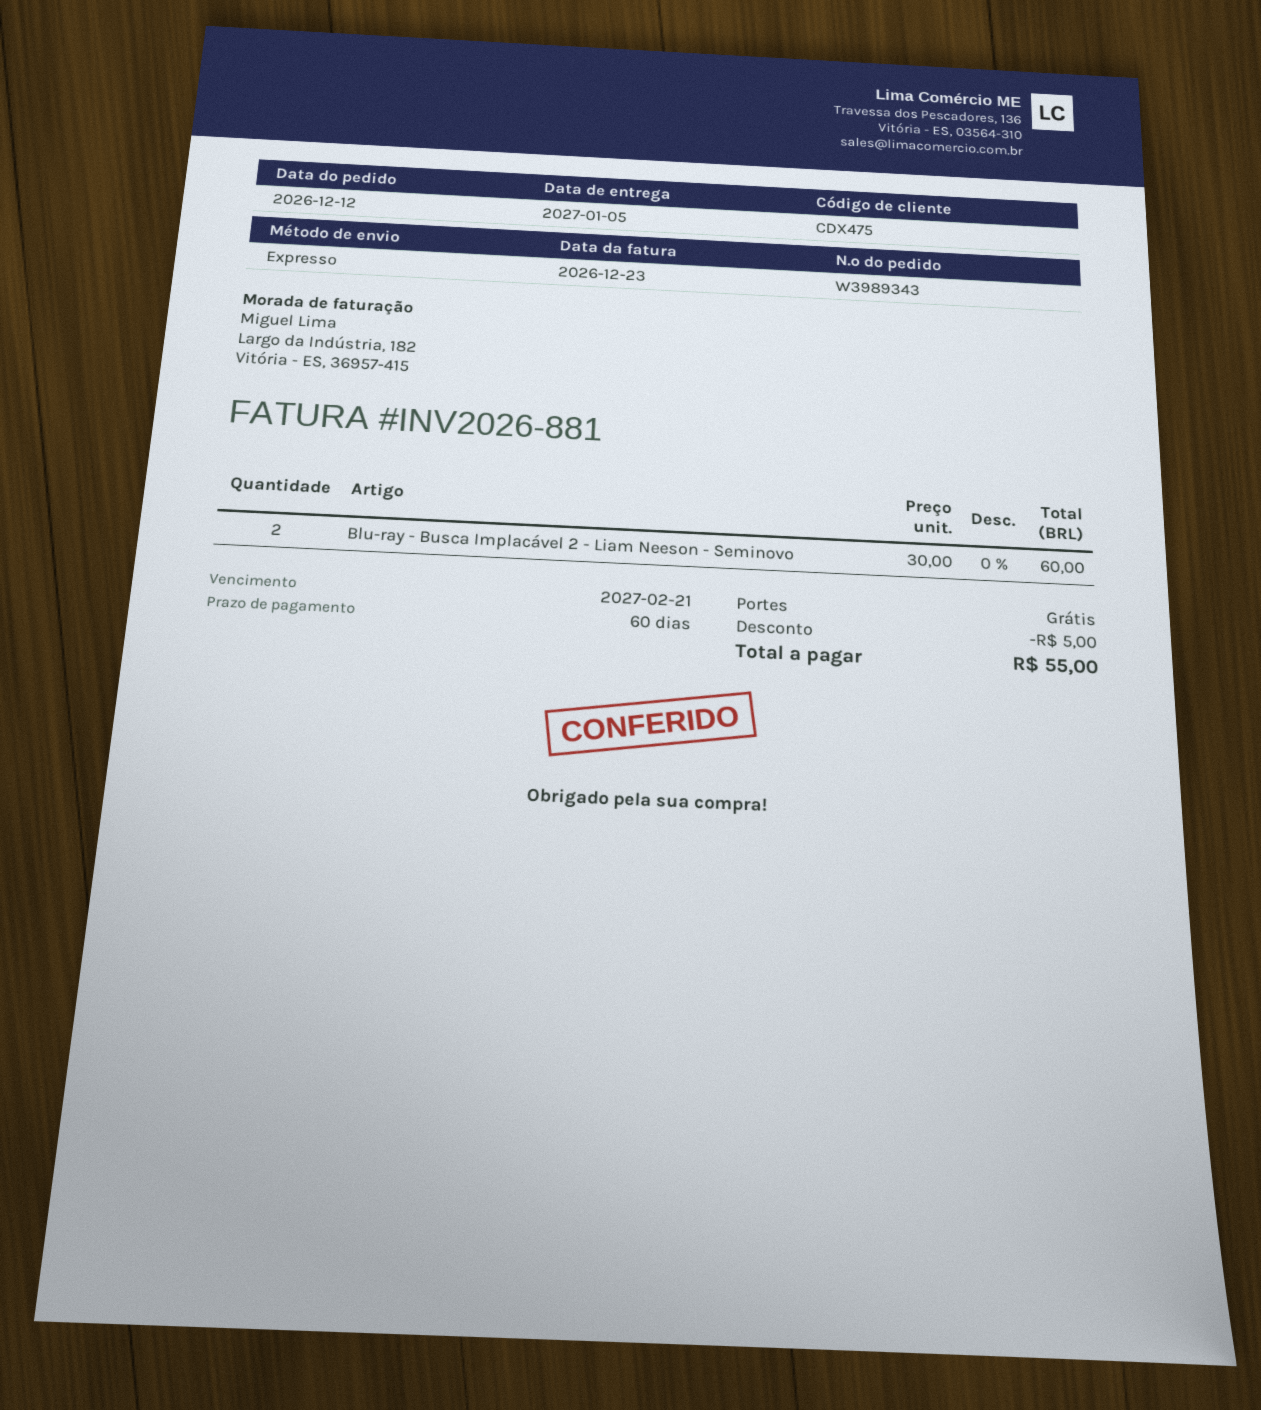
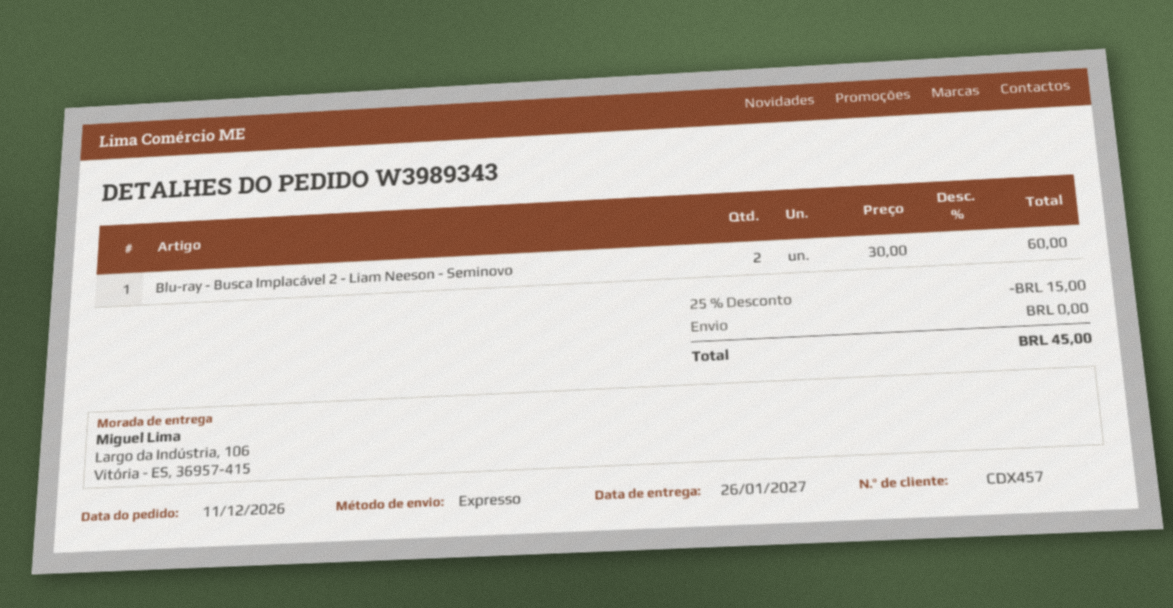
order date: 2026-12-12 -> 2026-12-11
delivery date: 2027-01-05 -> 2027-01-26
customer number: CDX475 -> CDX457
discount: 5.00 -> 15.00
total: 55.00 -> 45.00

